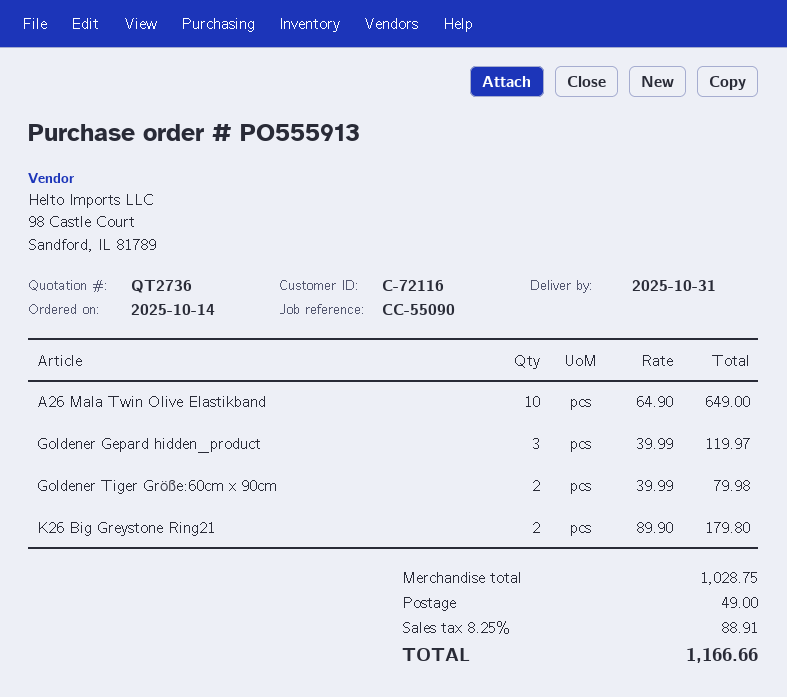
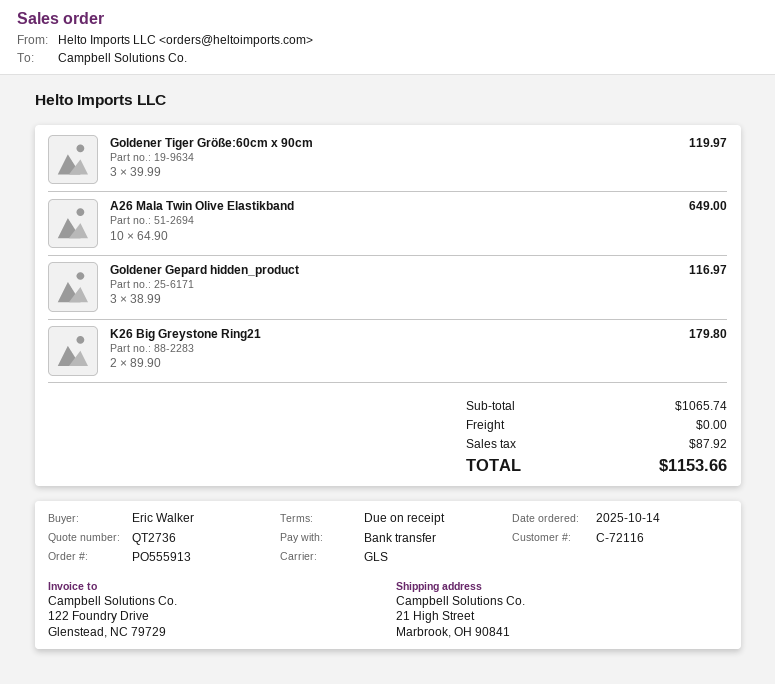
Goldener Gepard hidden_product: 3 x 39.99 = 119.97 -> 3 x 38.99 = 116.97
Goldener Tiger Größe:60cm x 90cm: 2 x 39.99 = 79.98 -> 3 x 39.99 = 119.97
subtotal: 1028.75 -> 1065.74
shipping: 49.00 -> 0.00
tax: 88.91 -> 87.92
total: 1166.66 -> 1153.66

